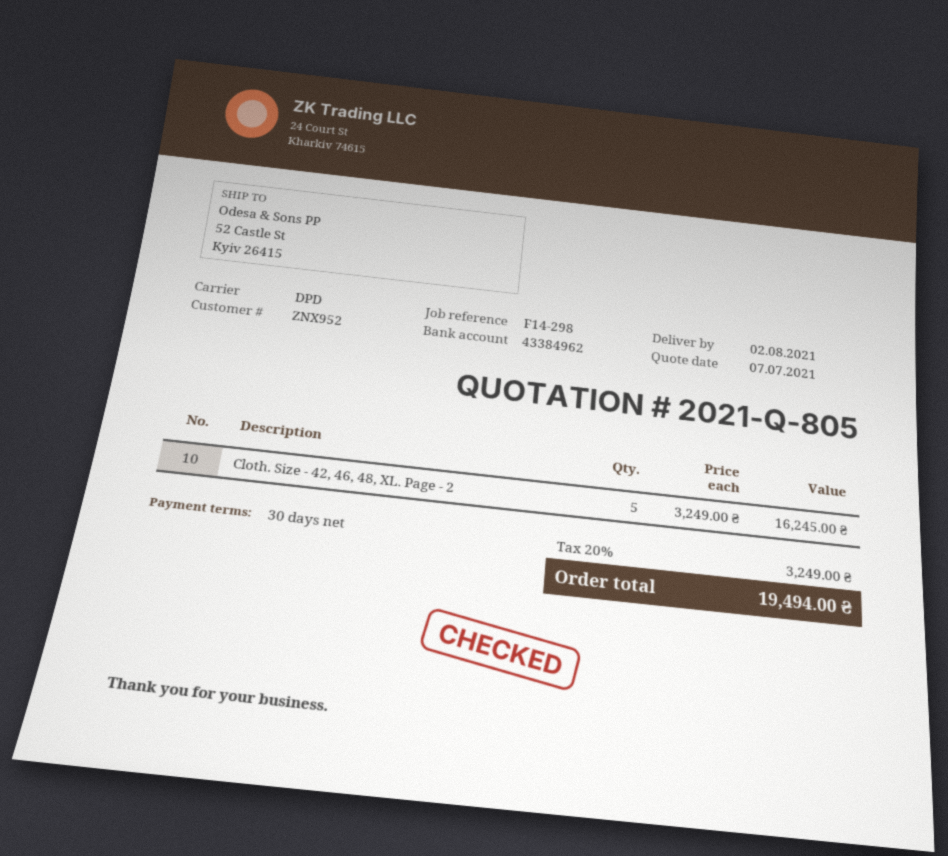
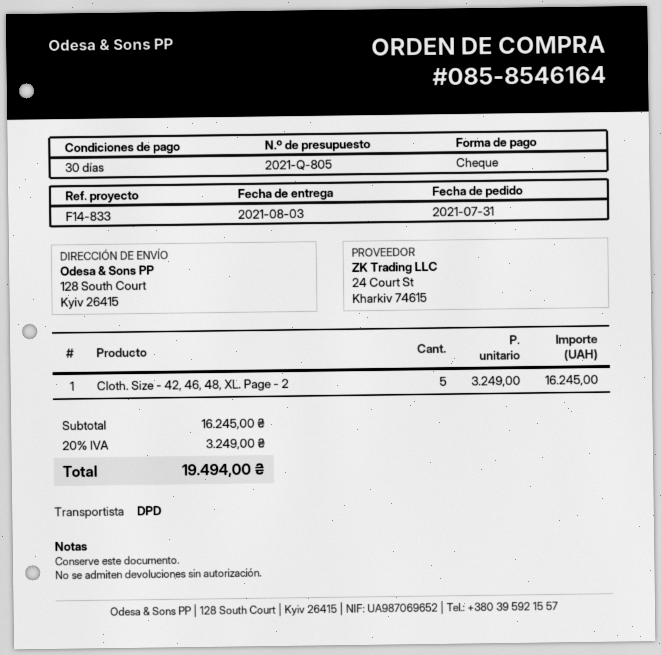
delivery date: 2021-08-02 -> 2021-08-03
reference: F14-298 -> F14-833
ship to: 52 Castle St, Kyiv 26415 -> 128 South Court, Kyiv 26415

